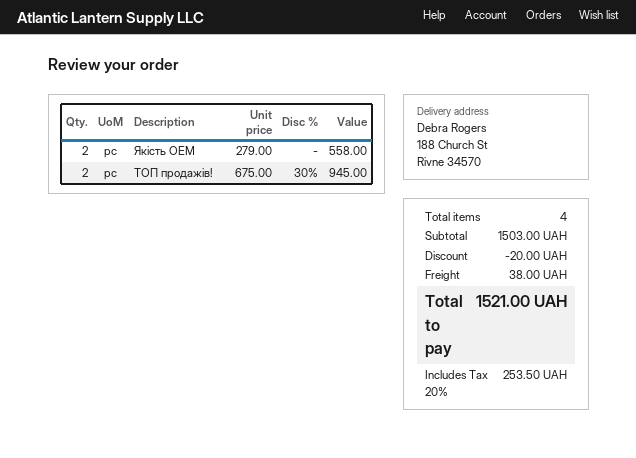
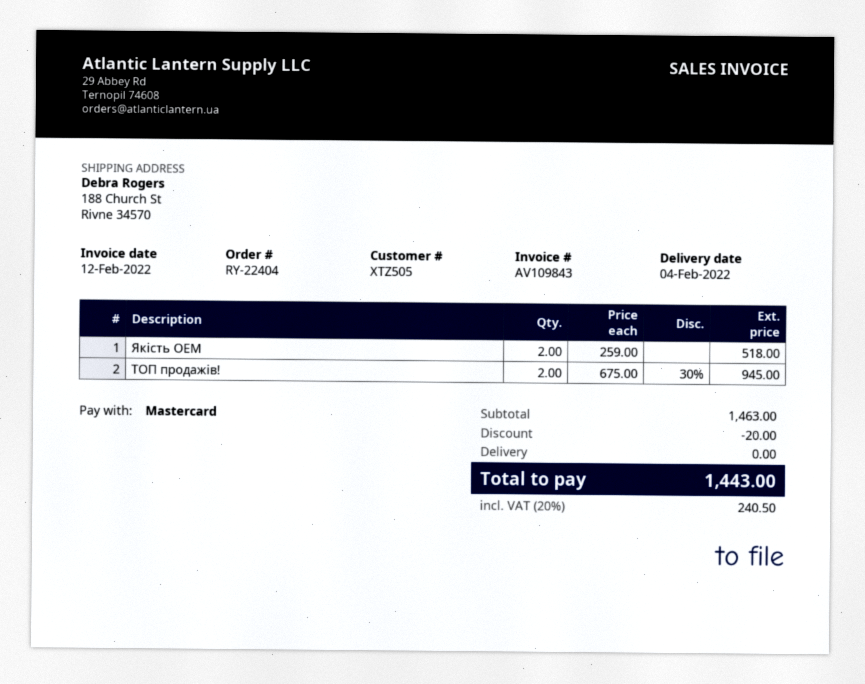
Якість OEM: 2 x 279.00 = 558.00 -> 2 x 259.00 = 518.00
subtotal: 1503.00 -> 1463.00
shipping: 38.00 -> 0.00
tax: 20% = 253.50 -> 20% = 240.50
total: 1521.00 -> 1443.00

